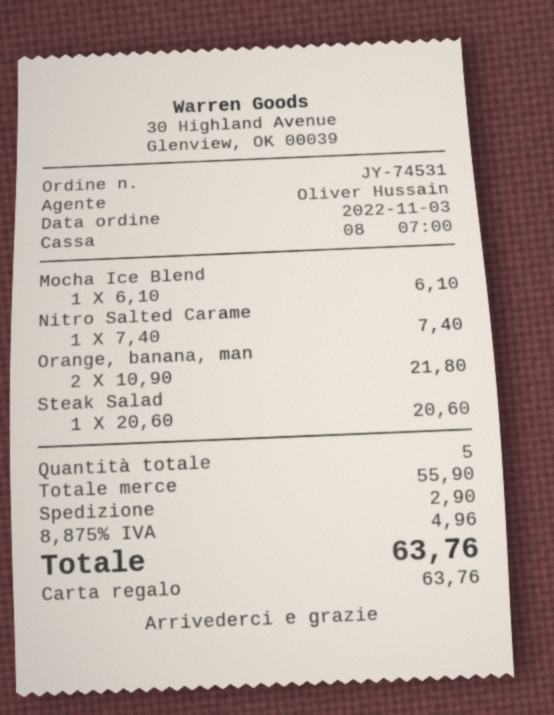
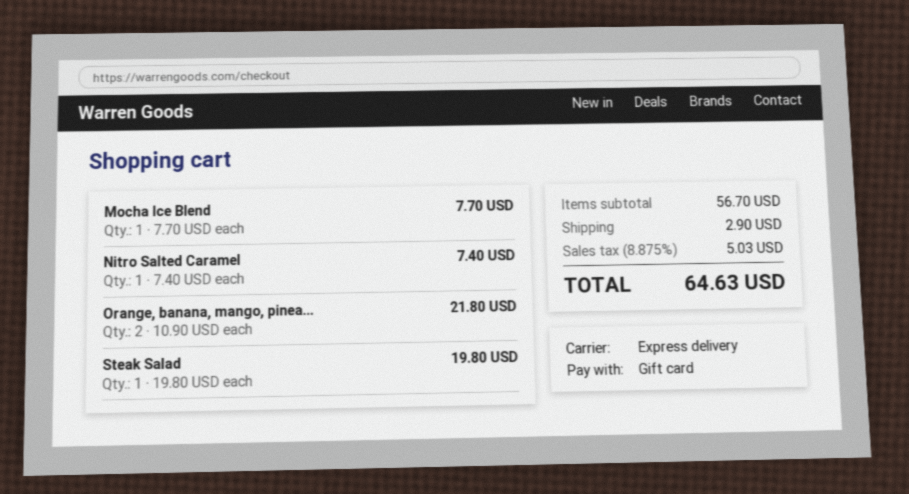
Mocha Ice Blend: 1 x 6.10 = 6.10 -> 1 x 7.70 = 7.70
Steak Salad: 1 x 20.60 = 20.60 -> 1 x 19.80 = 19.80
subtotal: 55.90 -> 56.70
tax: 8.875% = 4.96 -> 8.875% = 5.03
total: 63.76 -> 64.63

